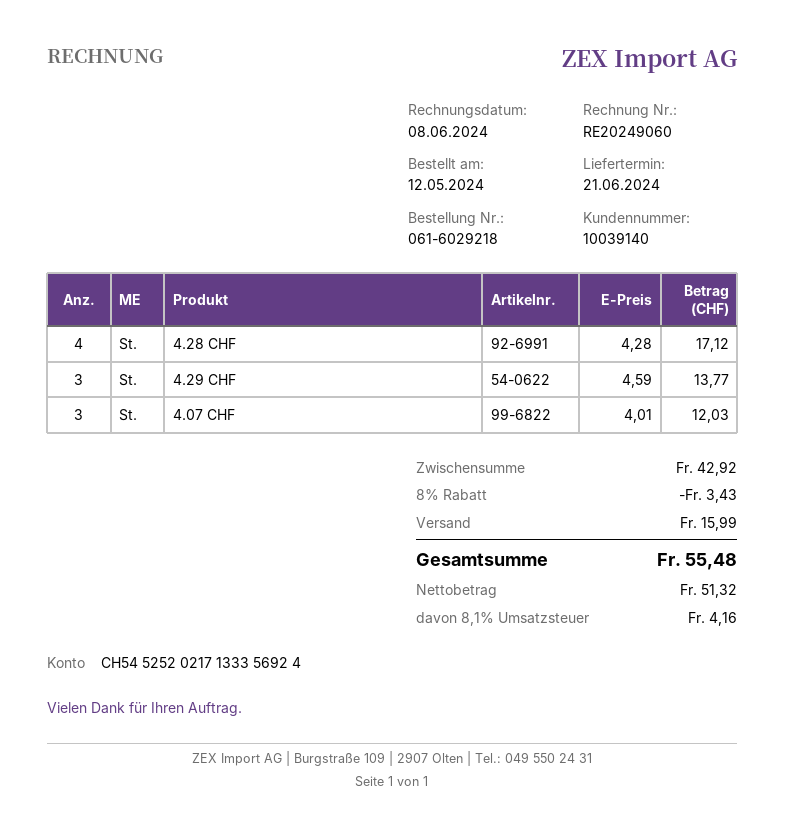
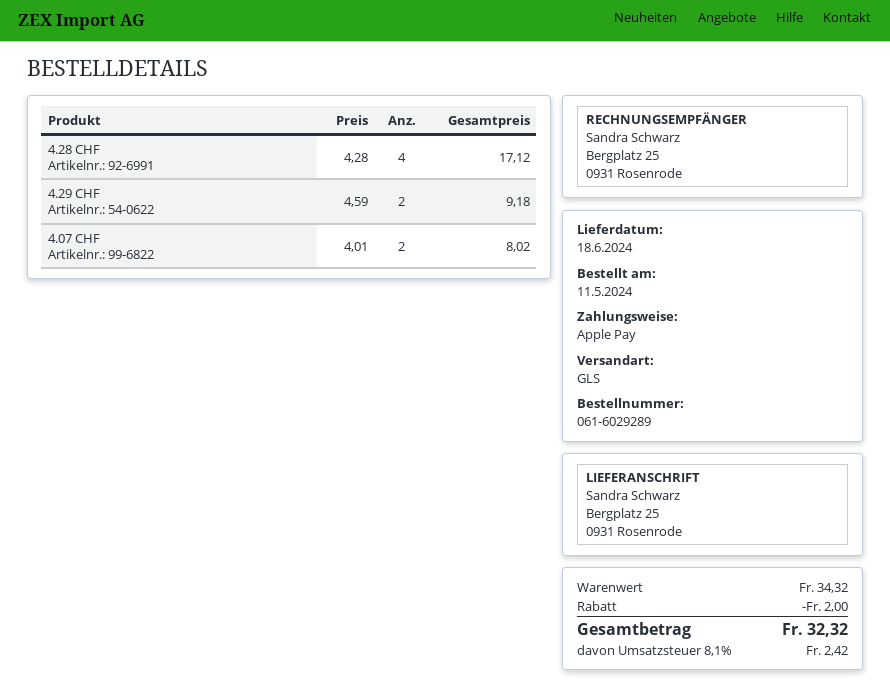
order number: 061-6029218 -> 061-6029289
order date: 2024-05-12 -> 2024-05-11
delivery date: 2024-06-21 -> 2024-06-18
4.29 CHF: 3 x 4.59 = 13.77 -> 2 x 4.59 = 9.18
4.07 CHF: 3 x 4.01 = 12.03 -> 2 x 4.01 = 8.02
subtotal: 42.92 -> 34.32
discount: 3.43 -> 2.00
shipping: 15.99 -> none
tax: 8.1% = 4.16 -> 8.1% = 2.42
total: 55.48 -> 32.32

